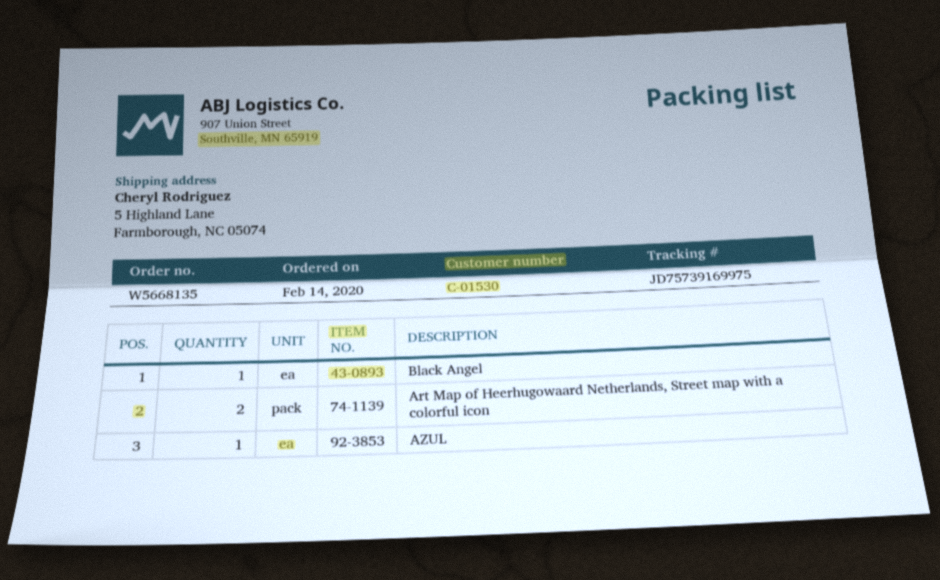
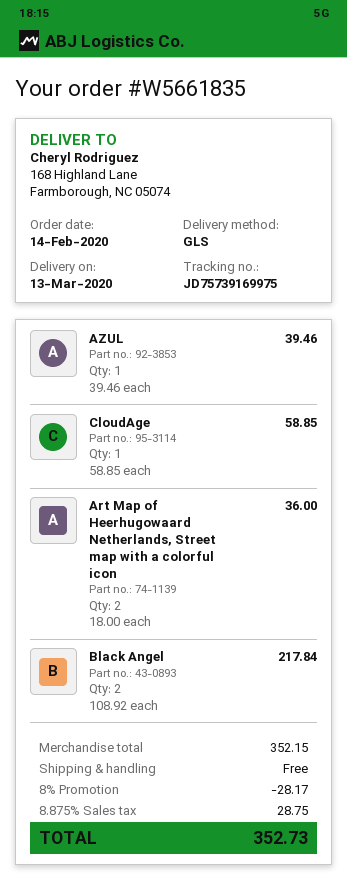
order number: W5668135 -> W5661835
ship to: 5 Highland Lane, Farmborough, NC 05074 -> 168 Highland Lane, Farmborough, NC 05074
Black Angel: 1 -> 2
CloudAge: none -> 1

